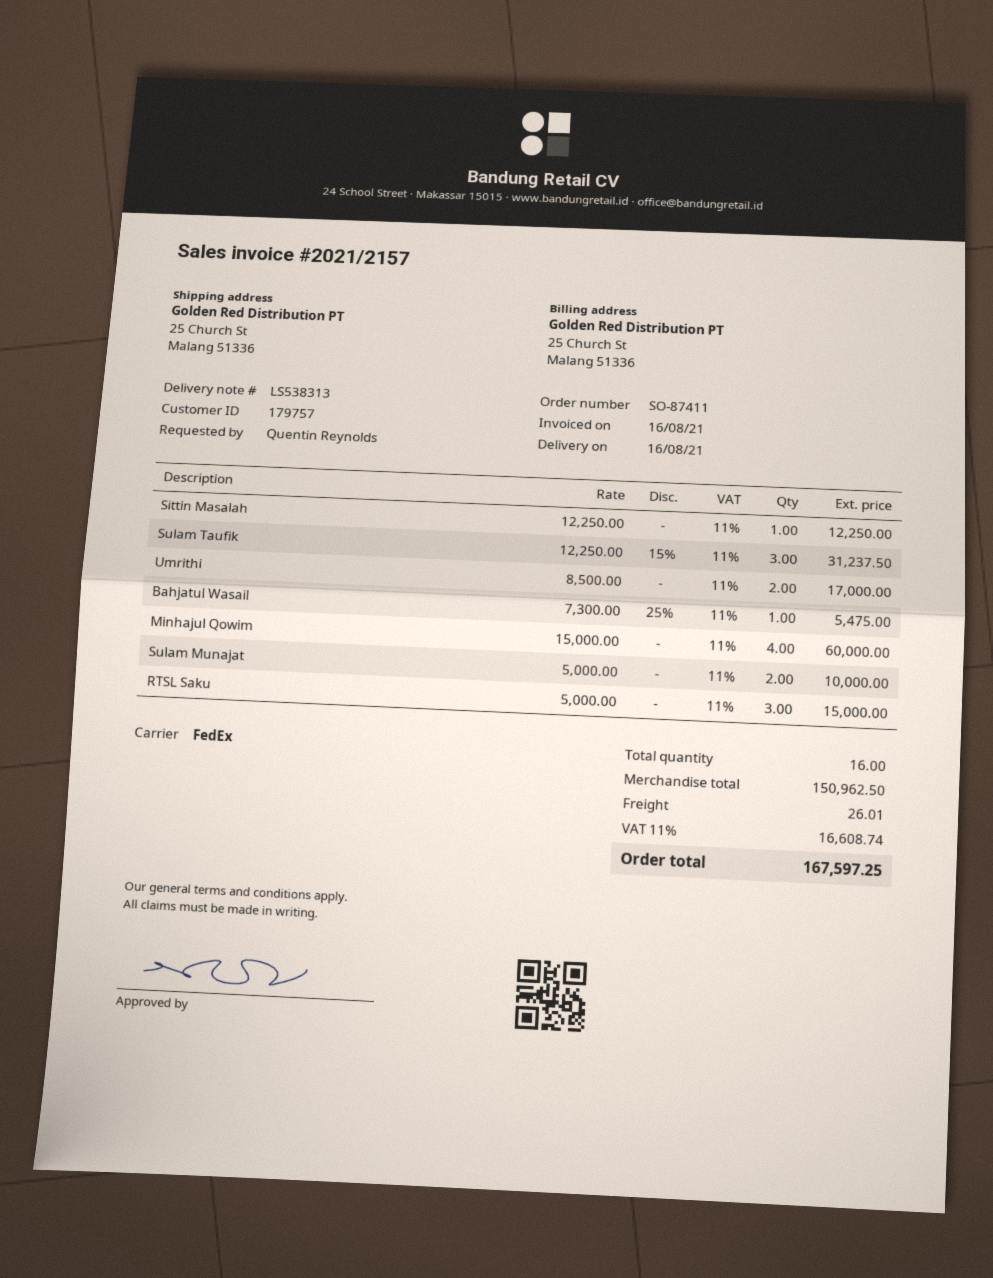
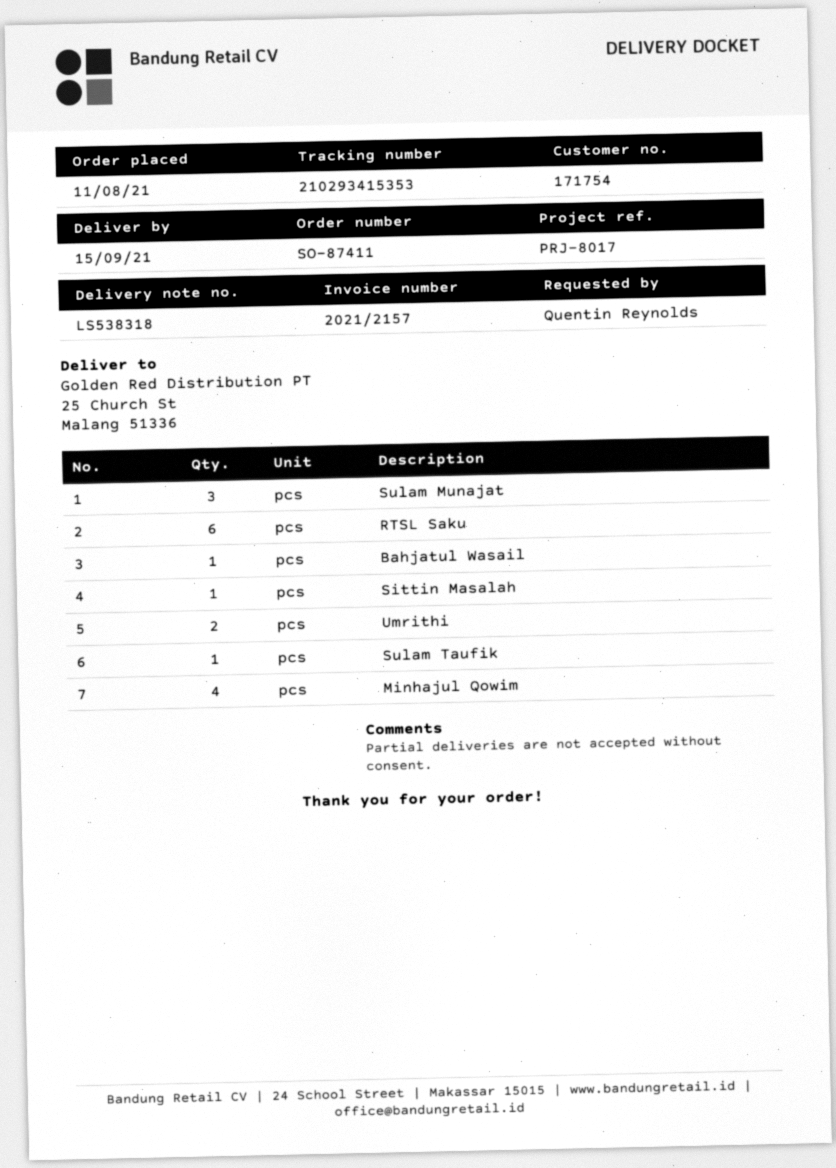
delivery note number: LS538313 -> LS538318
delivery date: 2021-08-16 -> 2021-09-15
customer number: 179757 -> 171754
Sulam Taufik: 3 -> 1
Sulam Munajat: 2 -> 3
RTSL Saku: 3 -> 6

